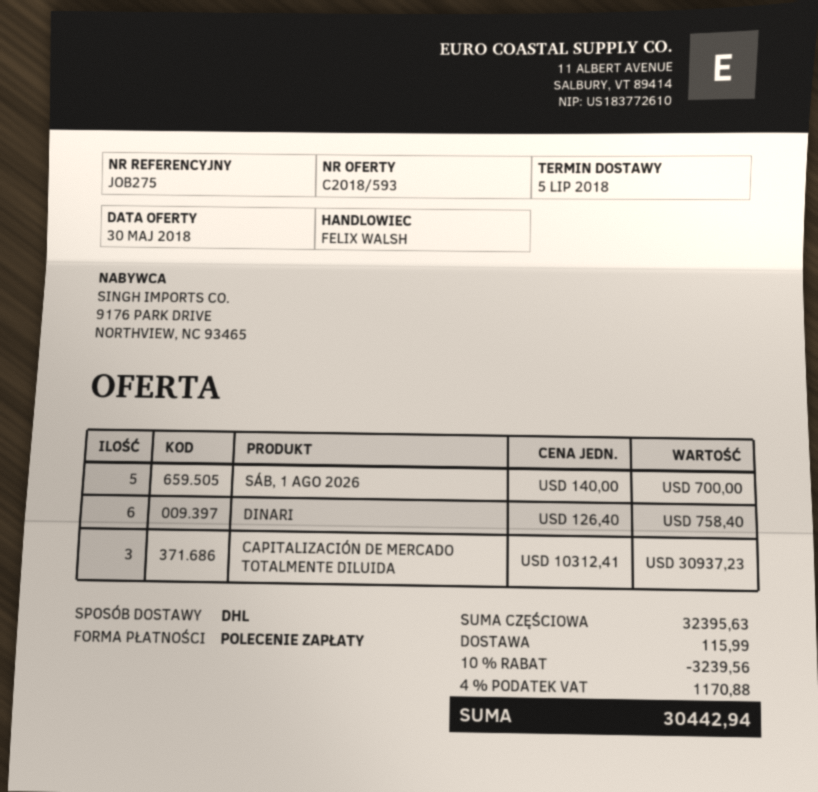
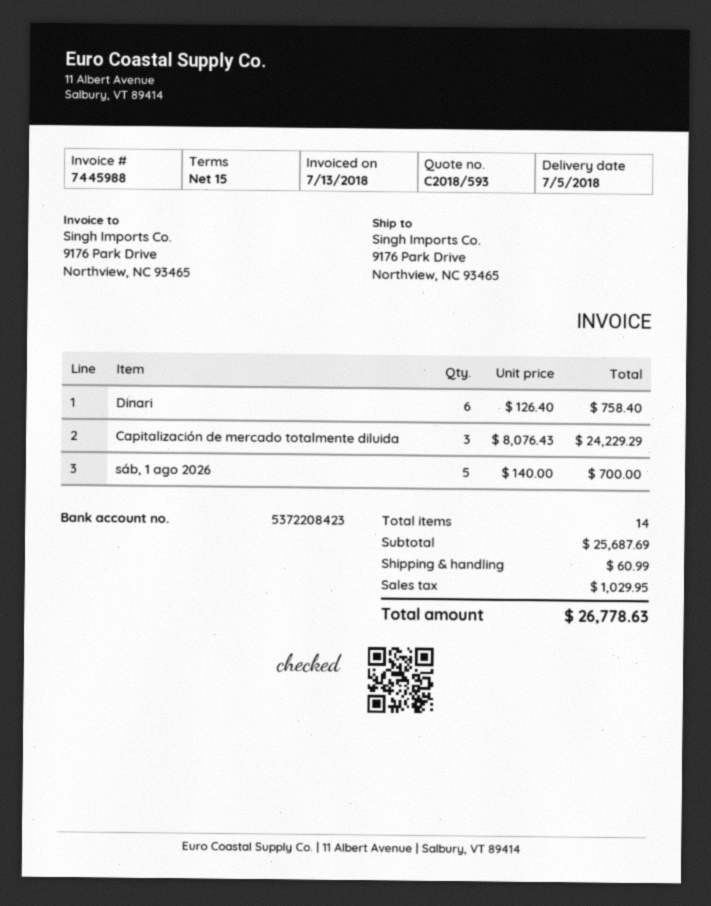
CAPITALIZACIÓN DE MERCADO TOTALMENTE DILUIDA: 3 x 10312.41 = 30937.23 -> 3 x 8076.43 = 24229.29
subtotal: 32395.63 -> 25687.69
discount: 10% = 3239.56 -> none
shipping: 115.99 -> 60.99
tax: 1170.88 -> 1029.95
total: 30442.94 -> 26778.63

